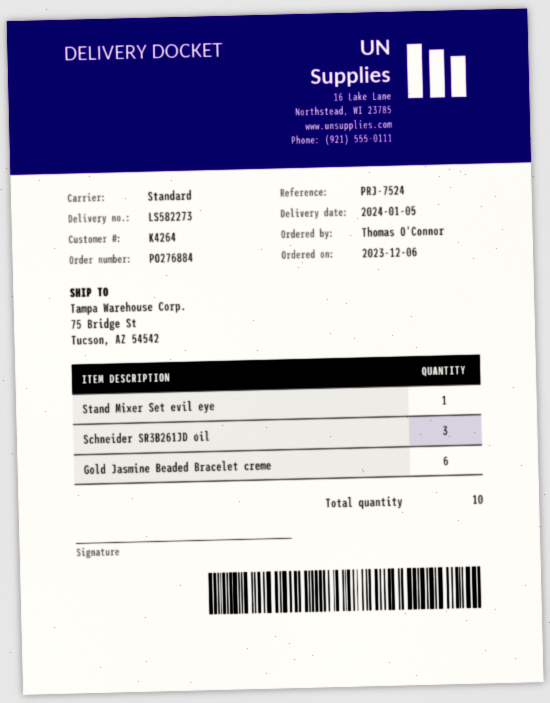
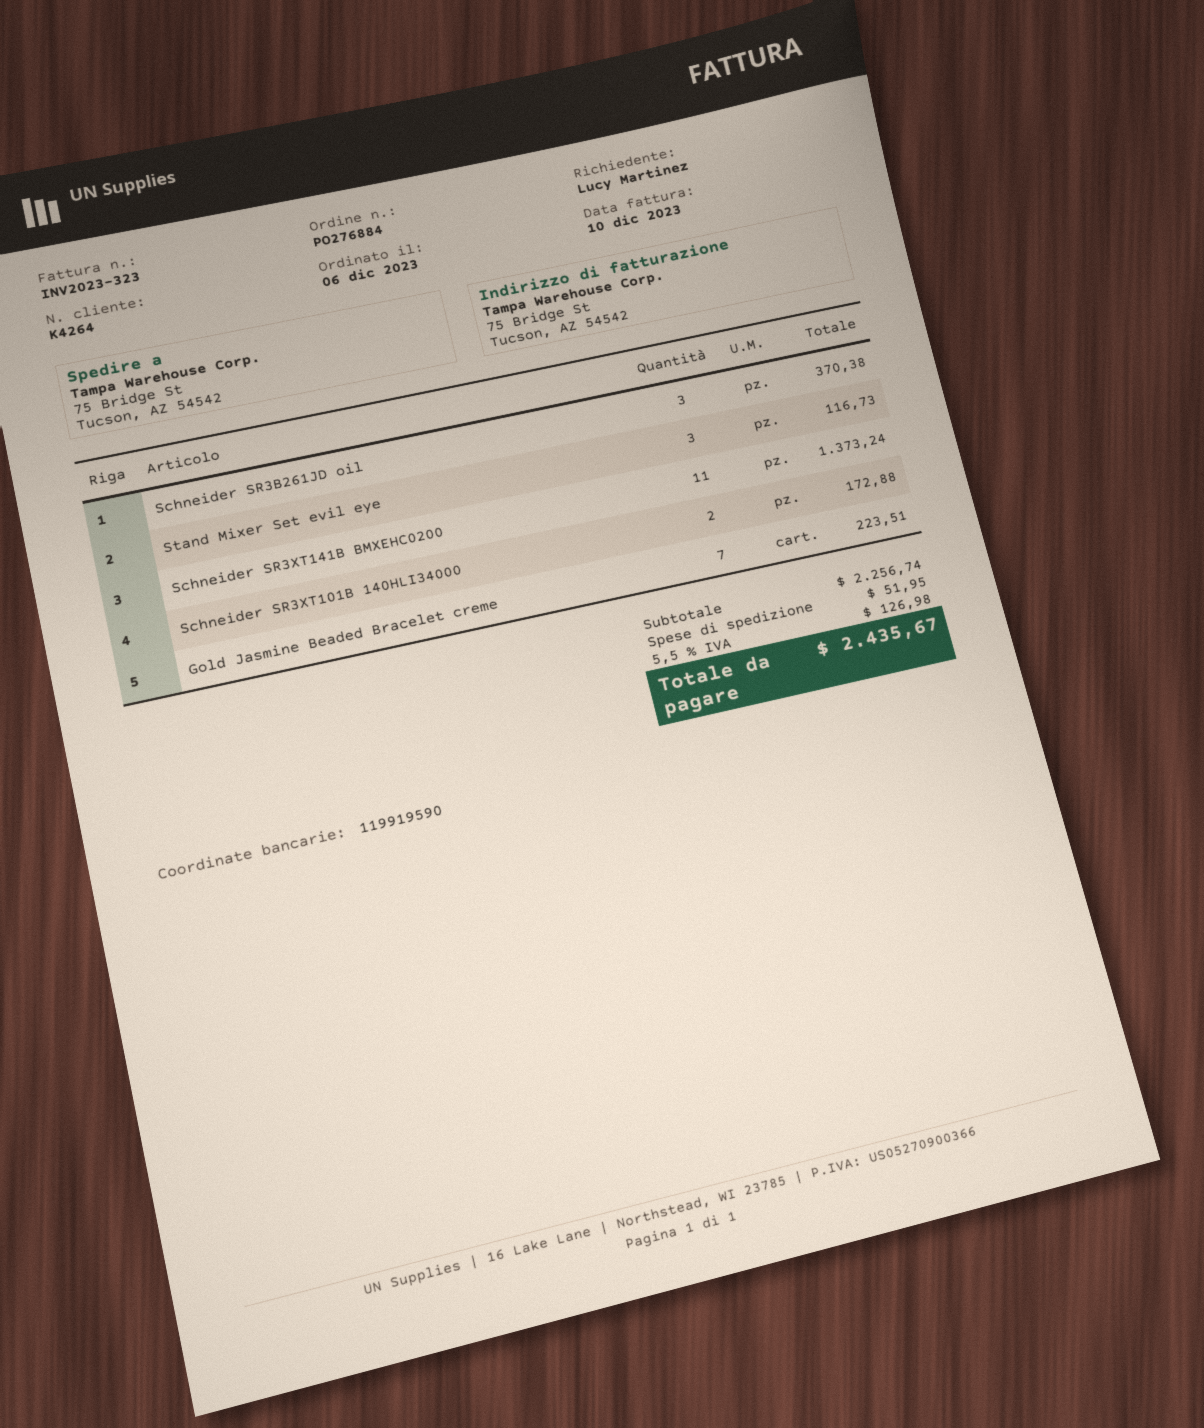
ordered by: Thomas O'Connor -> Lucy Martinez
Stand Mixer Set evil eye: 1 -> 3
Gold Jasmine Beaded Bracelet creme: 6 -> 7
Schneider SR3XT141B BMXEHC0200: none -> 11
Schneider SR3XT101B 140HLI34000: none -> 2

